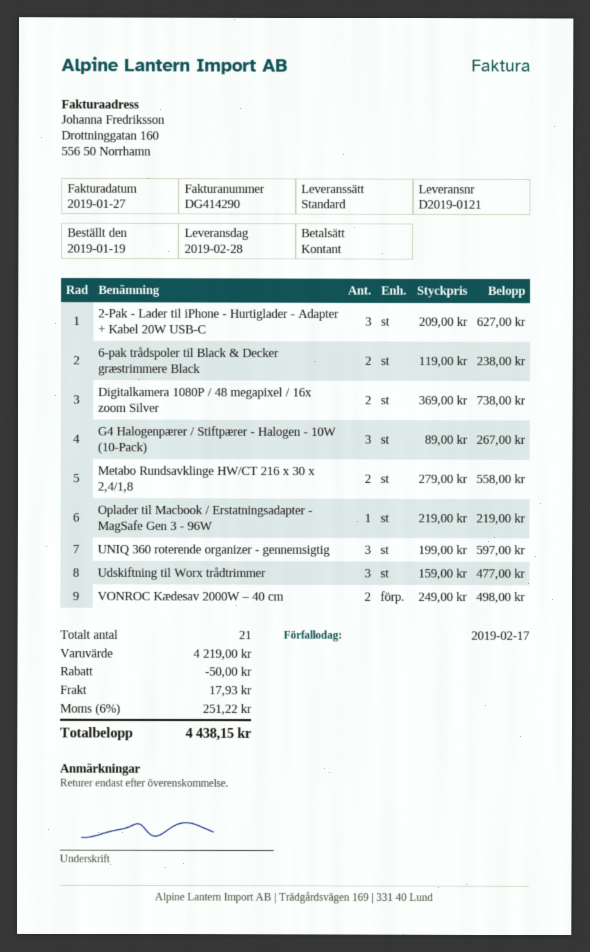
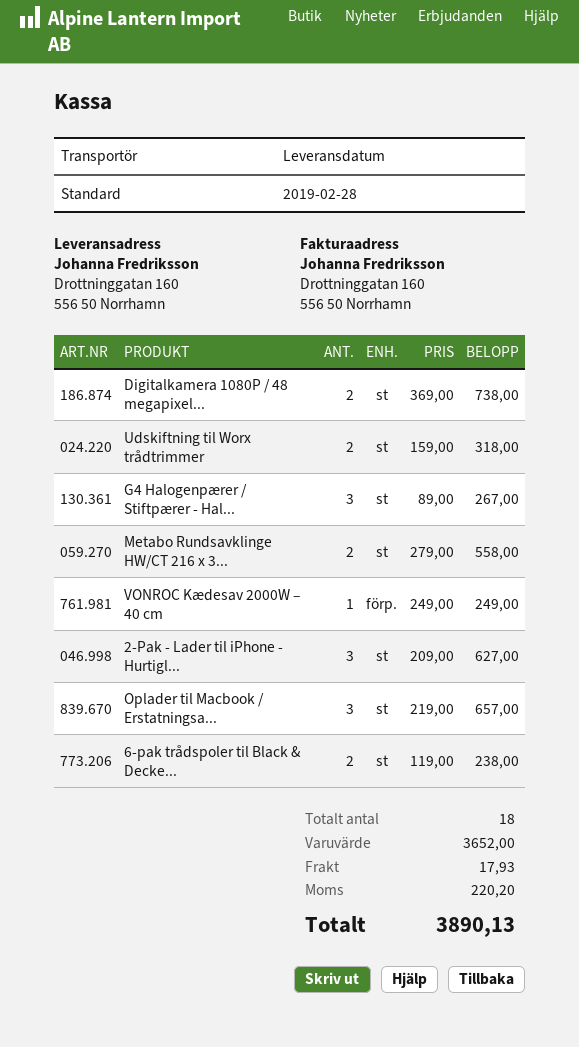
Oplader til Macbook / Erstatningsadapter - MagSafe Gen 3 - 96W: 1 x 219.00 = 219.00 -> 3 x 219.00 = 657.00
UNIQ 360 roterende organizer - gennemsigtig: 3 x 199.00 = 597.00 -> none
Udskiftning til Worx trådtrimmer: 3 x 159.00 = 477.00 -> 2 x 159.00 = 318.00
VONROC Kædesav 2000W – 40 cm: 2 x 249.00 = 498.00 -> 1 x 249.00 = 249.00
total quantity: 21 -> 18
subtotal: 4219.00 -> 3652.00
discount: 50.00 -> none
tax: 251.22 -> 220.20
total: 4438.15 -> 3890.13

